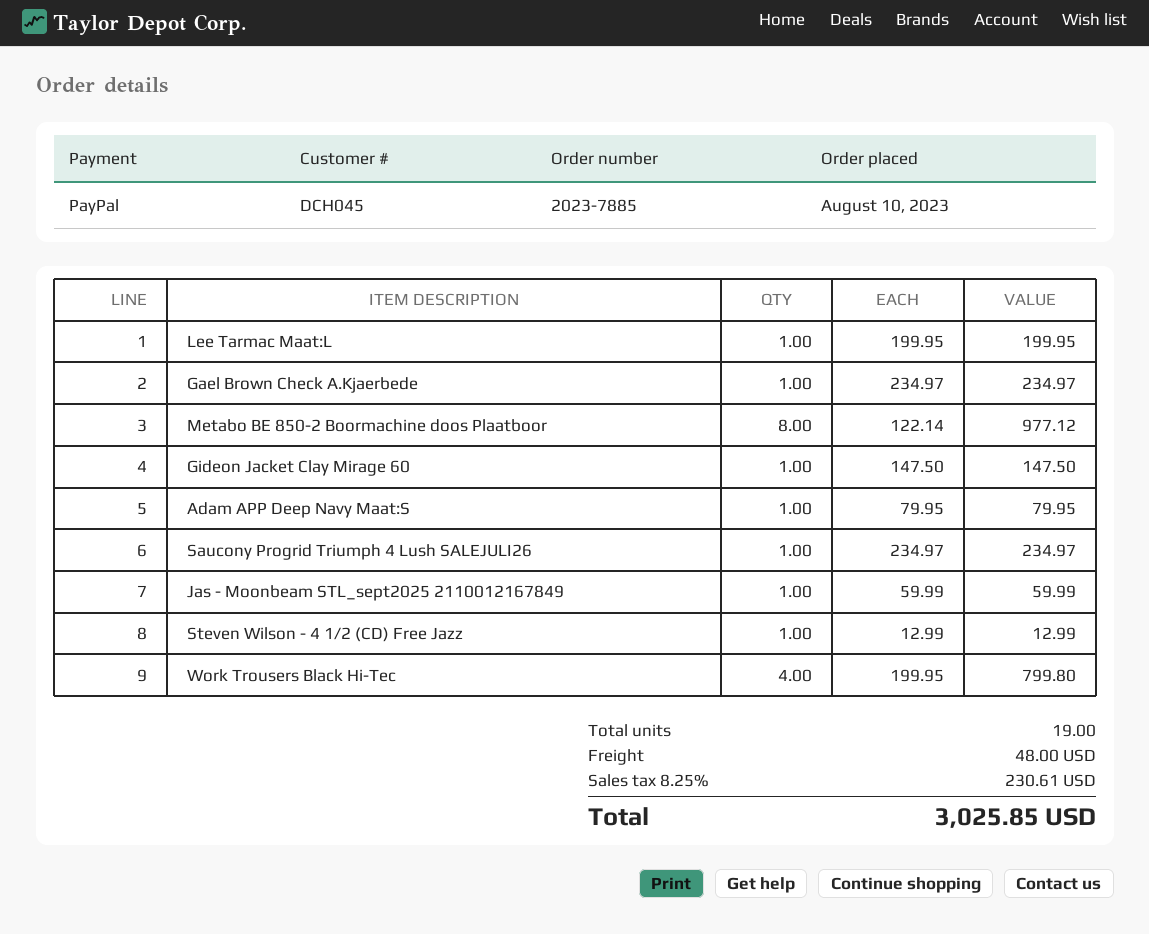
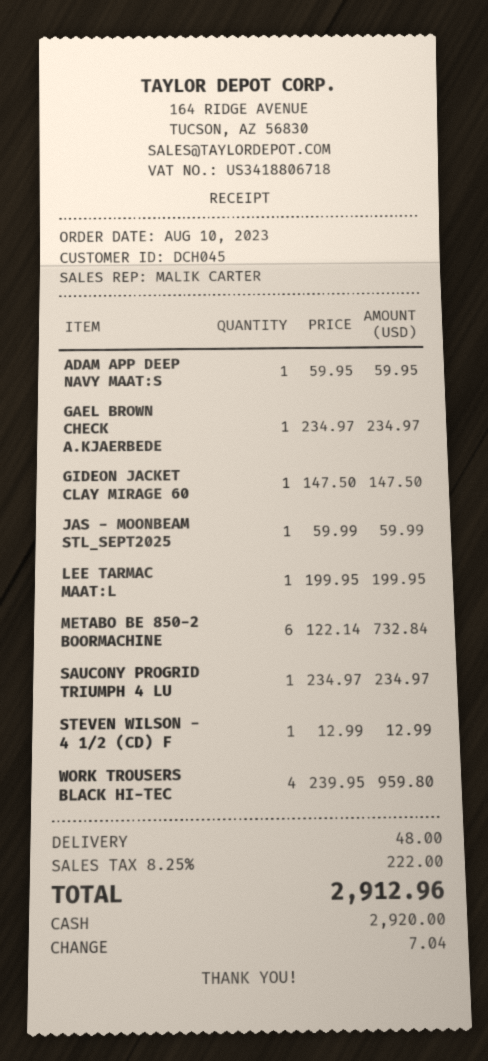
payment method: PayPal -> cash
Metabo BE 850-2 Boormachine doos Plaatboor: 8 x 122.14 = 977.12 -> 6 x 122.14 = 732.84
Adam APP Deep Navy Maat:S: 1 x 79.95 = 79.95 -> 1 x 59.95 = 59.95
Work Trousers Black Hi-Tec: 4 x 199.95 = 799.80 -> 4 x 239.95 = 959.80
tax: 8.25% = 230.61 -> 8.25% = 222.00
total: 3025.85 -> 2912.96

